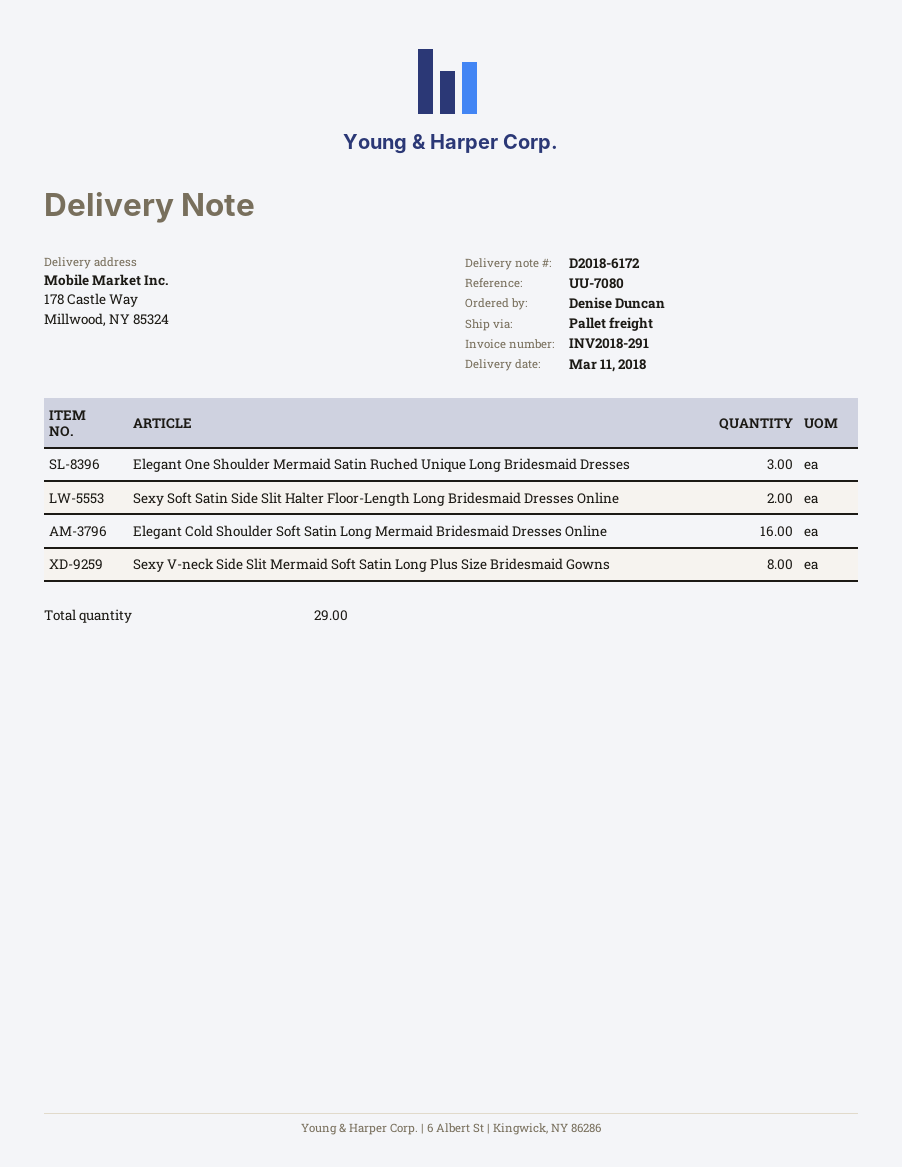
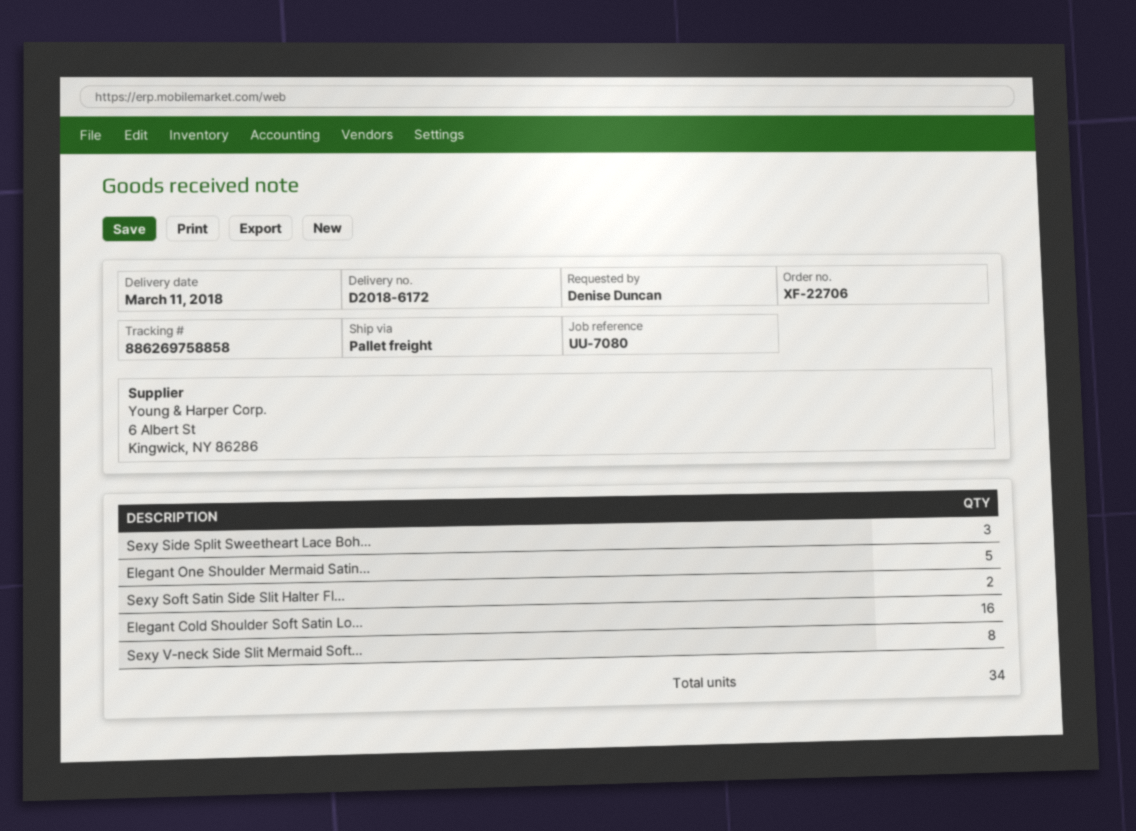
Elegant One Shoulder Mermaid Satin Ruched Unique Long Bridesmaid Dresses: 3 -> 5
Sexy Side Split Sweetheart Lace Boh...: none -> 3
total quantity: 29 -> 34

